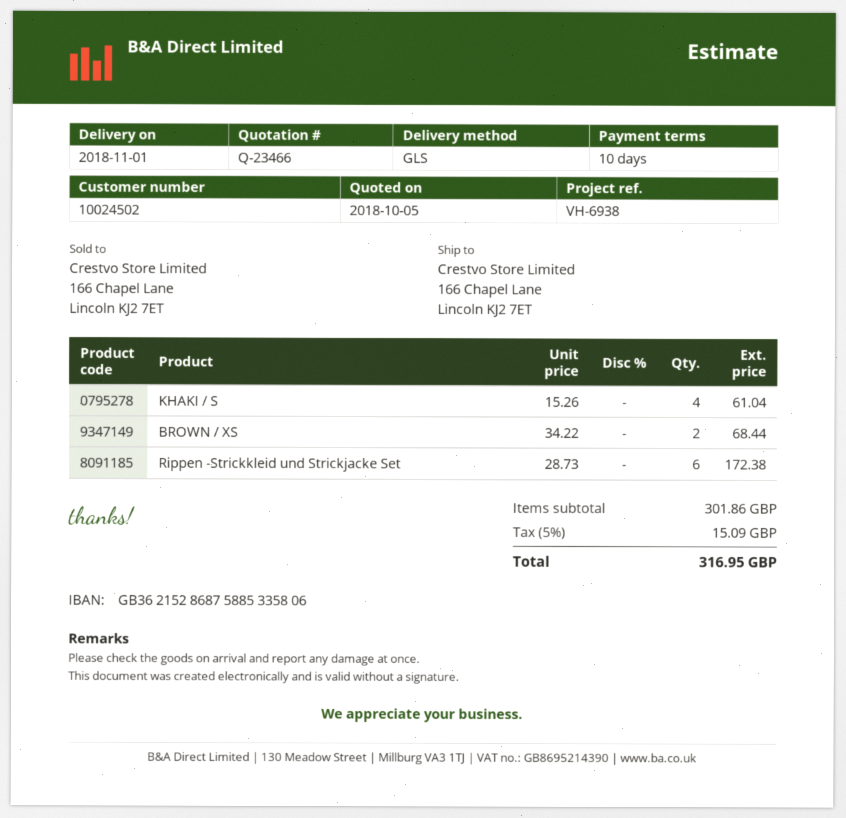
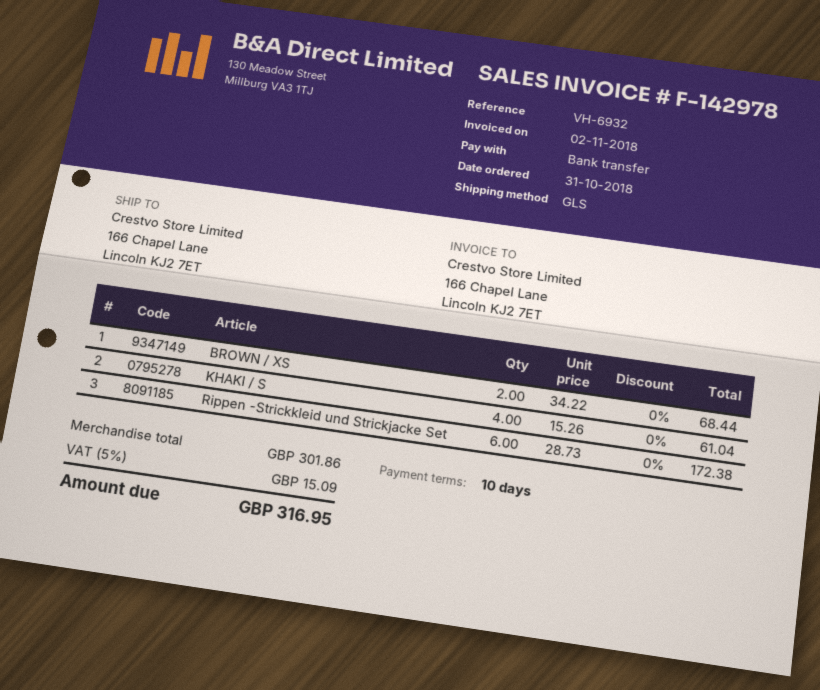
reference: VH-6938 -> VH-6932

